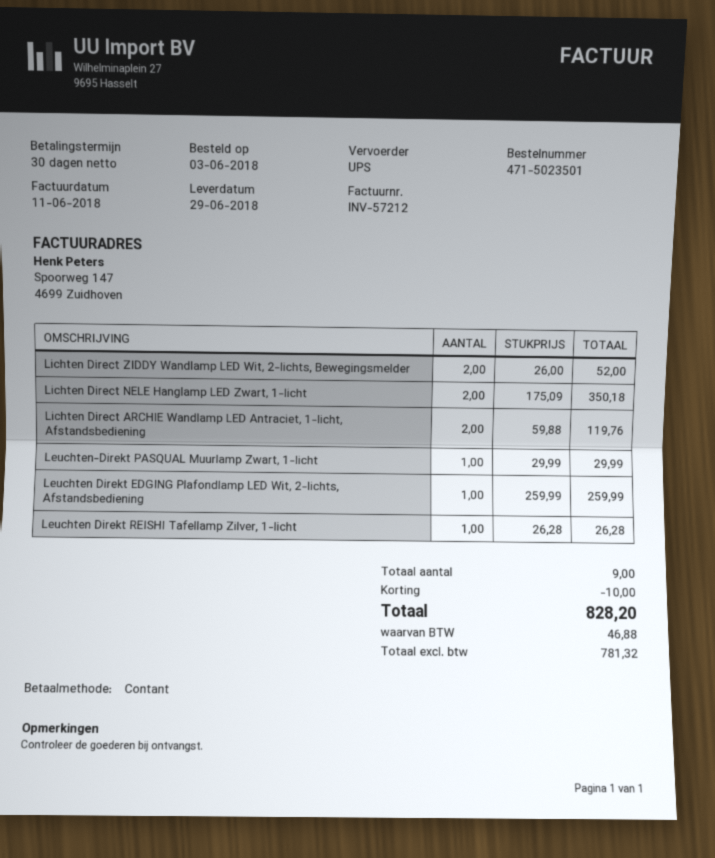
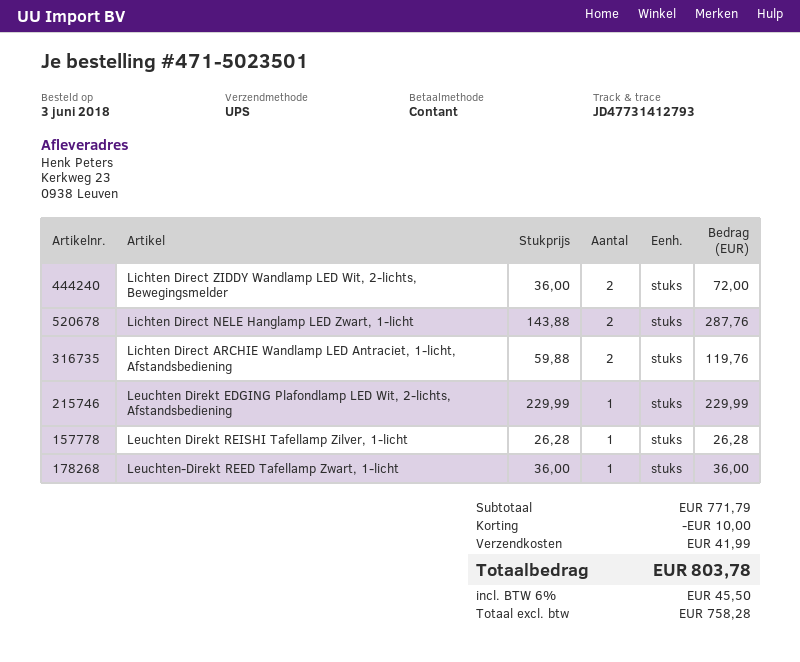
Lichten Direct ZIDDY Wandlamp LED Wit, 2-lichts, Bewegingsmelder: 2 x 26.00 = 52.00 -> 2 x 36.00 = 72.00
Lichten Direct NELE Hanglamp LED Zwart, 1-licht: 2 x 175.09 = 350.18 -> 2 x 143.88 = 287.76
Leuchten-Direkt PASQUAL Muurlamp Zwart, 1-licht: 1 x 29.99 = 29.99 -> none
Leuchten Direkt EDGING Plafondlamp LED Wit, 2-lichts, Afstandsbediening: 1 x 259.99 = 259.99 -> 1 x 229.99 = 229.99
Leuchten-Direkt REED Tafellamp Zwart, 1-licht: none -> 1 x 36.00 = 36.00
shipping: none -> 41.99
net: 781.32 -> 758.28
tax: 46.88 -> 45.50
total: 828.20 -> 803.78

